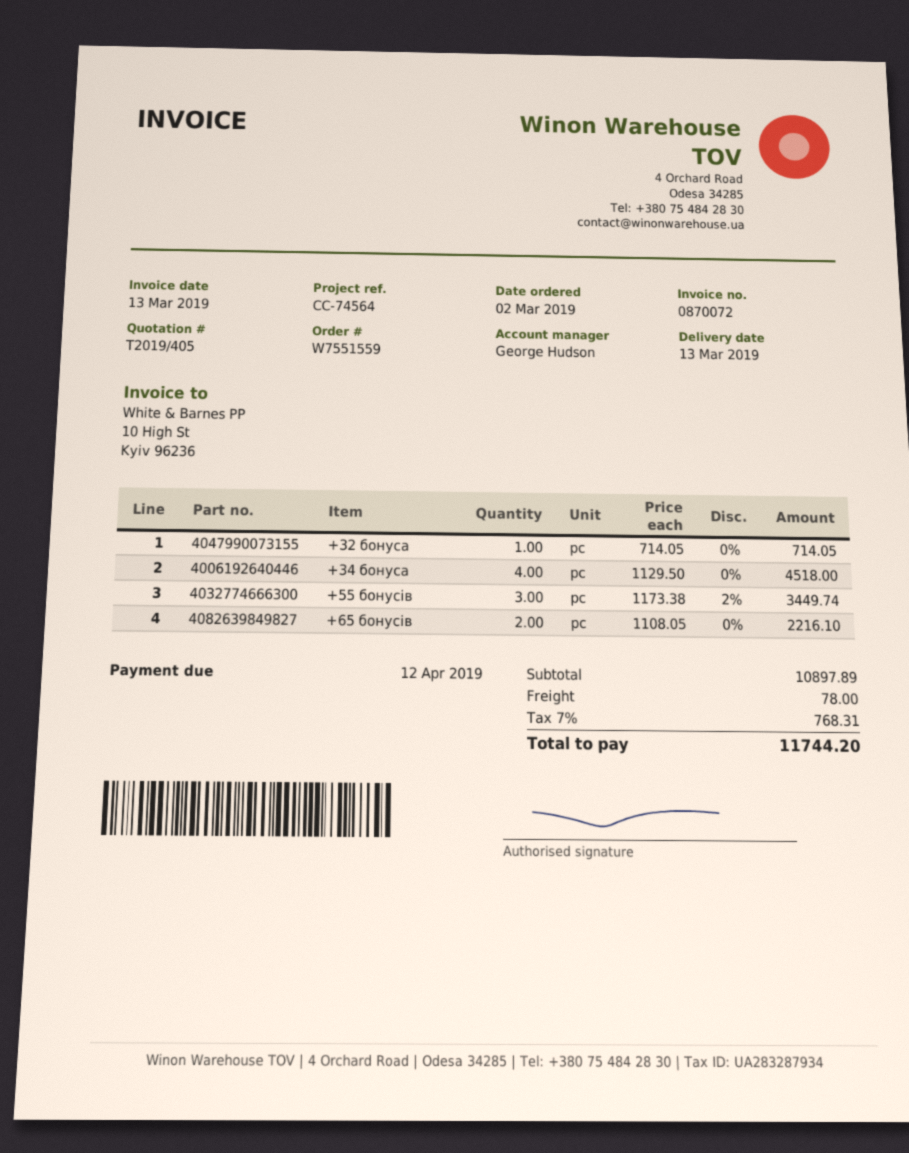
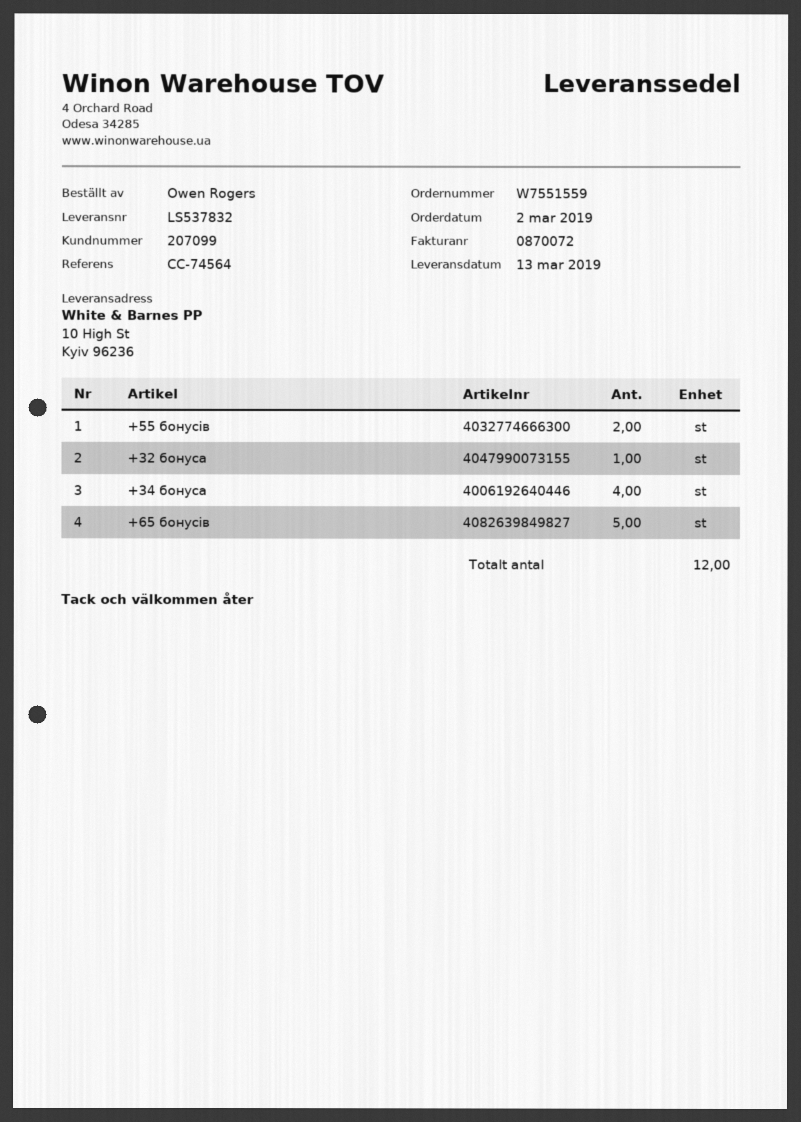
+55 бонусів: 3 -> 2
+65 бонусів: 2 -> 5

